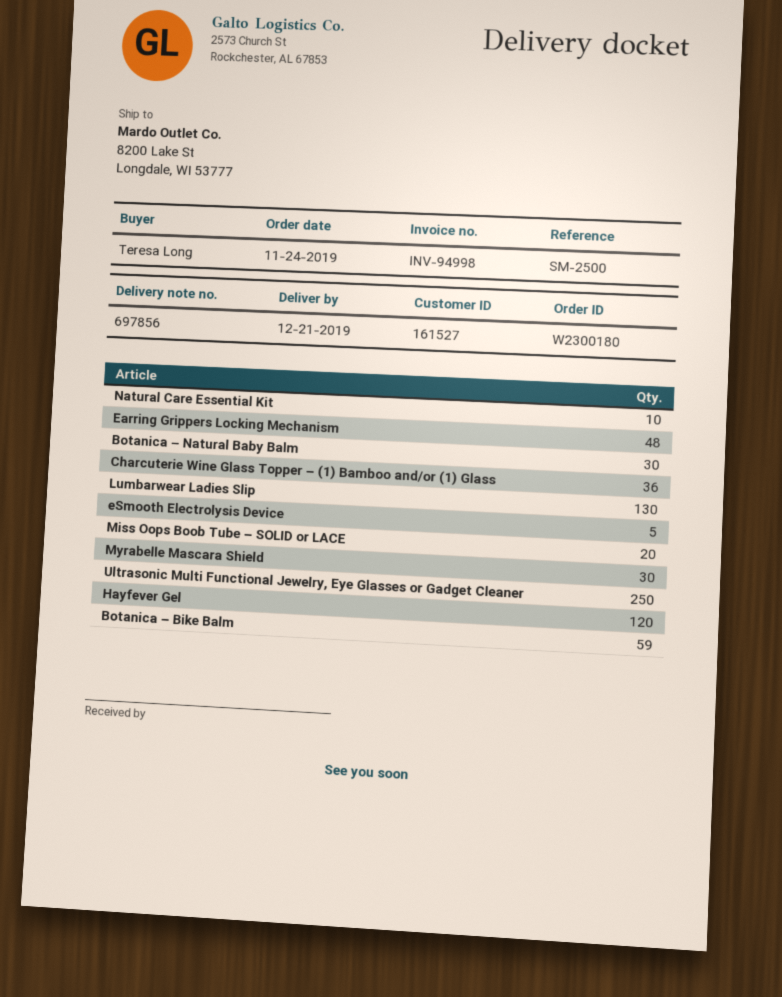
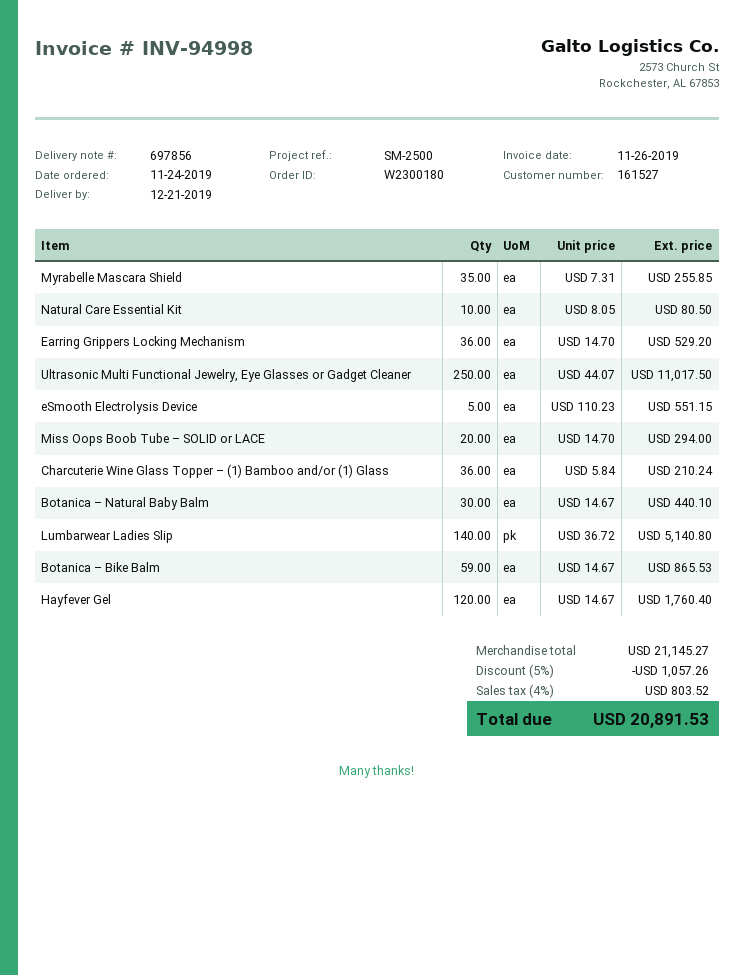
Earring Grippers Locking Mechanism: 48 -> 36
Lumbarwear Ladies Slip: 130 -> 140
Myrabelle Mascara Shield: 30 -> 35

